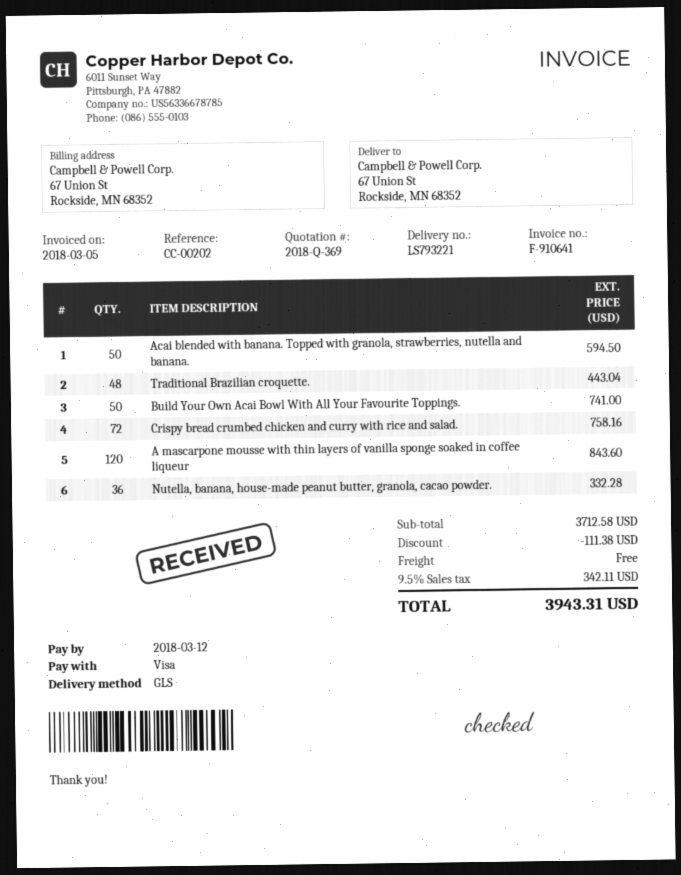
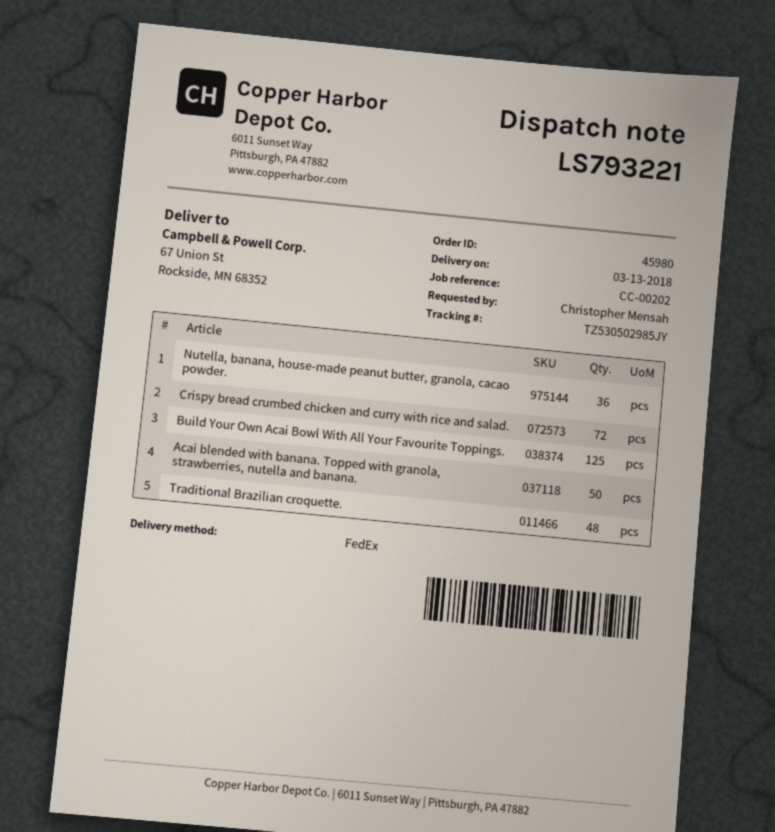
shipping method: GLS -> FedEx
Build Your Own Acai Bowl With All Your Favourite Toppings.: 50 -> 125
A mascarpone mousse with thin layers of vanilla sponge soaked in coffee liqueur: 120 -> none

